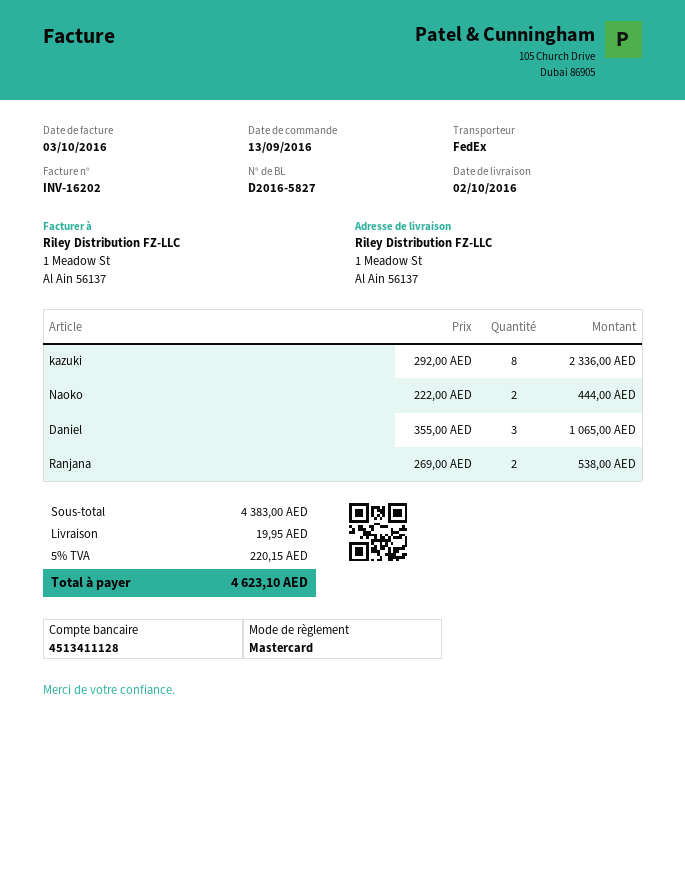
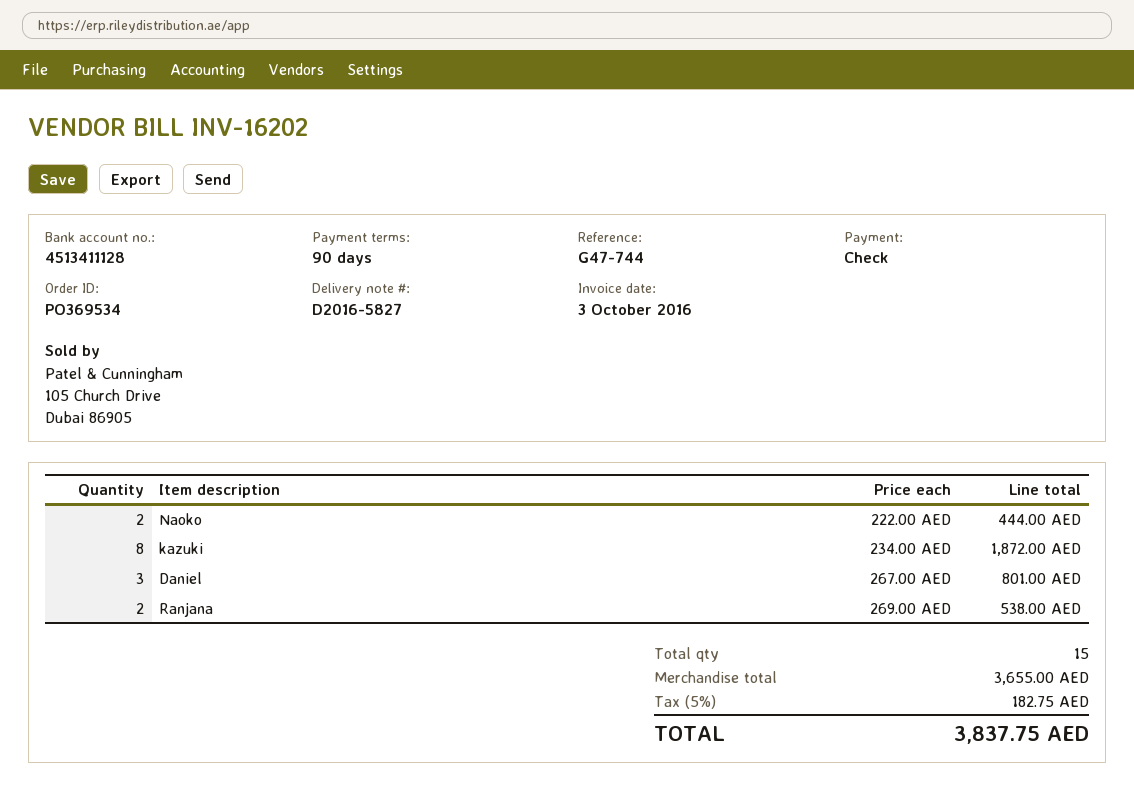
payment method: Mastercard -> cheque
kazuki: 8 x 292.00 = 2336.00 -> 8 x 234.00 = 1872.00
Daniel: 3 x 355.00 = 1065.00 -> 3 x 267.00 = 801.00
subtotal: 4383.00 -> 3655.00
shipping: 19.95 -> none
tax: 5% = 220.15 -> 5% = 182.75
total: 4623.10 -> 3837.75

